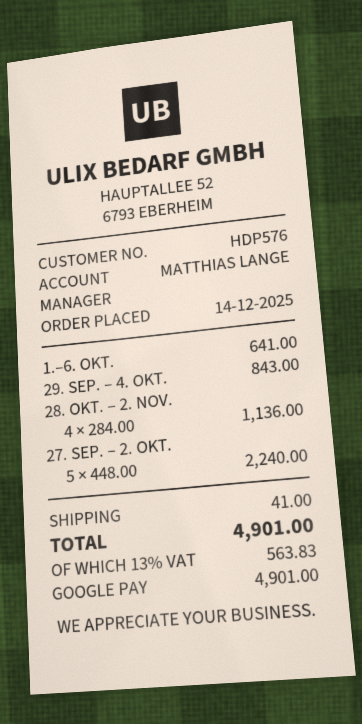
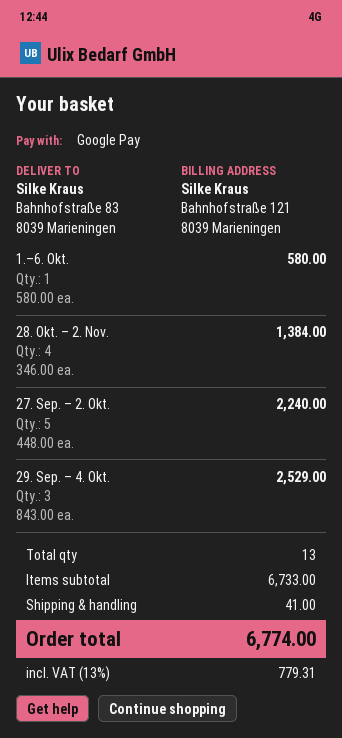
1.–6. OKT.: 1 x 641.00 = 641.00 -> 1 x 580.00 = 580.00
29. SEP. – 4. OKT.: 1 x 843.00 = 843.00 -> 3 x 843.00 = 2529.00
28. OKT. – 2. NOV.: 4 x 284.00 = 1136.00 -> 4 x 346.00 = 1384.00
tax: 13% = 563.83 -> 13% = 779.31
total: 4901.00 -> 6774.00

